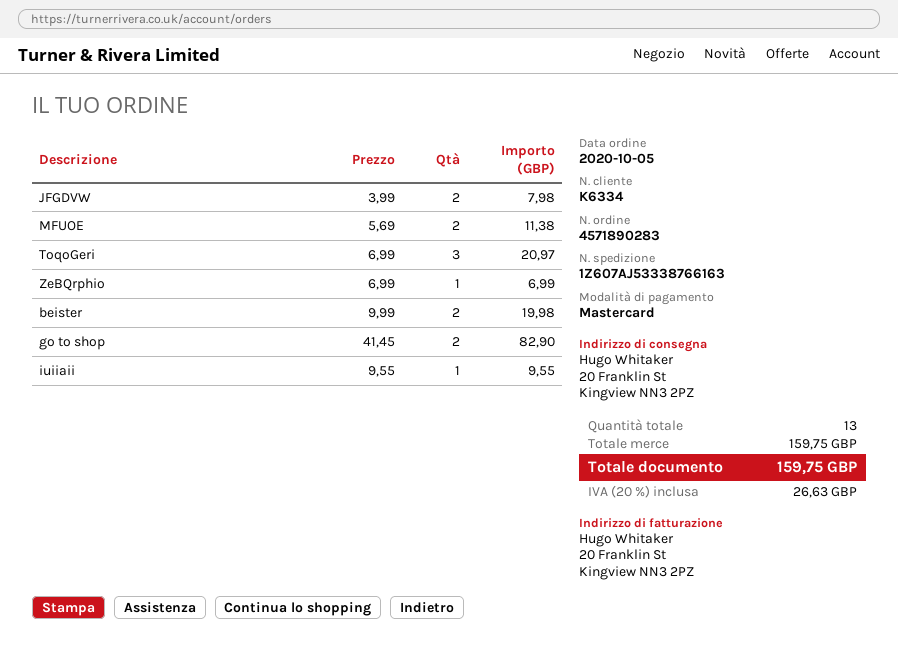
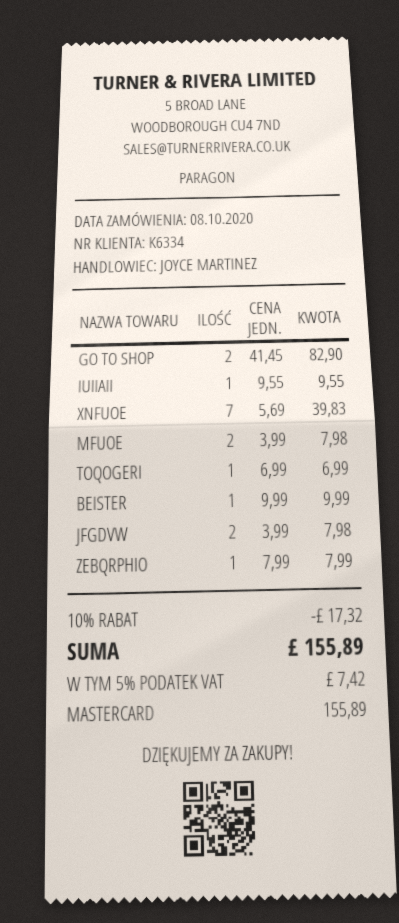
order date: 2020-10-05 -> 2020-10-08
MFUOE: 2 x 5.69 = 11.38 -> 2 x 3.99 = 7.98
ToqoGeri: 3 x 6.99 = 20.97 -> 1 x 6.99 = 6.99
ZeBQrphio: 1 x 6.99 = 6.99 -> 1 x 7.99 = 7.99
beister: 2 x 9.99 = 19.98 -> 1 x 9.99 = 9.99
XNFUOE: none -> 7 x 5.69 = 39.83
discount: none -> 10% = 17.32
tax: 20% = 26.63 -> 5% = 7.42
total: 159.75 -> 155.89

